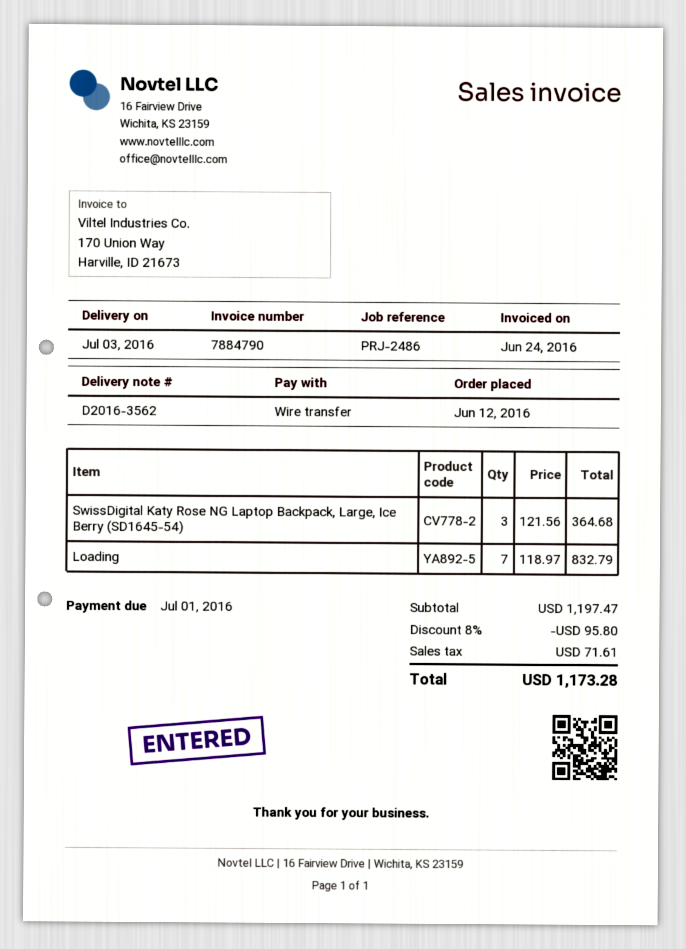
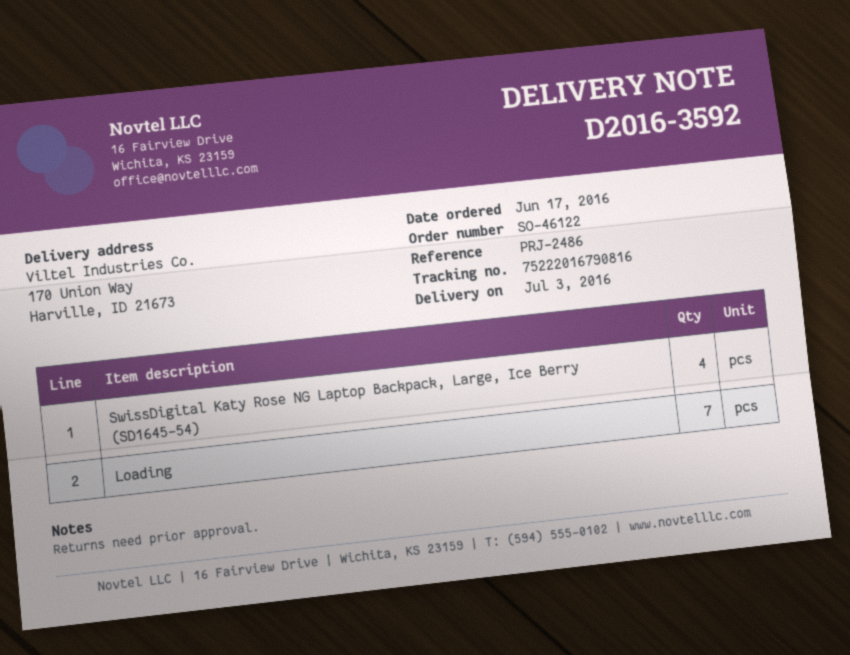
order date: 2016-06-12 -> 2016-06-17
delivery note number: D2016-3562 -> D2016-3592
SwissDigital Katy Rose NG Laptop Backpack, Large, Ice Berry (SD1645-54): 3 -> 4

